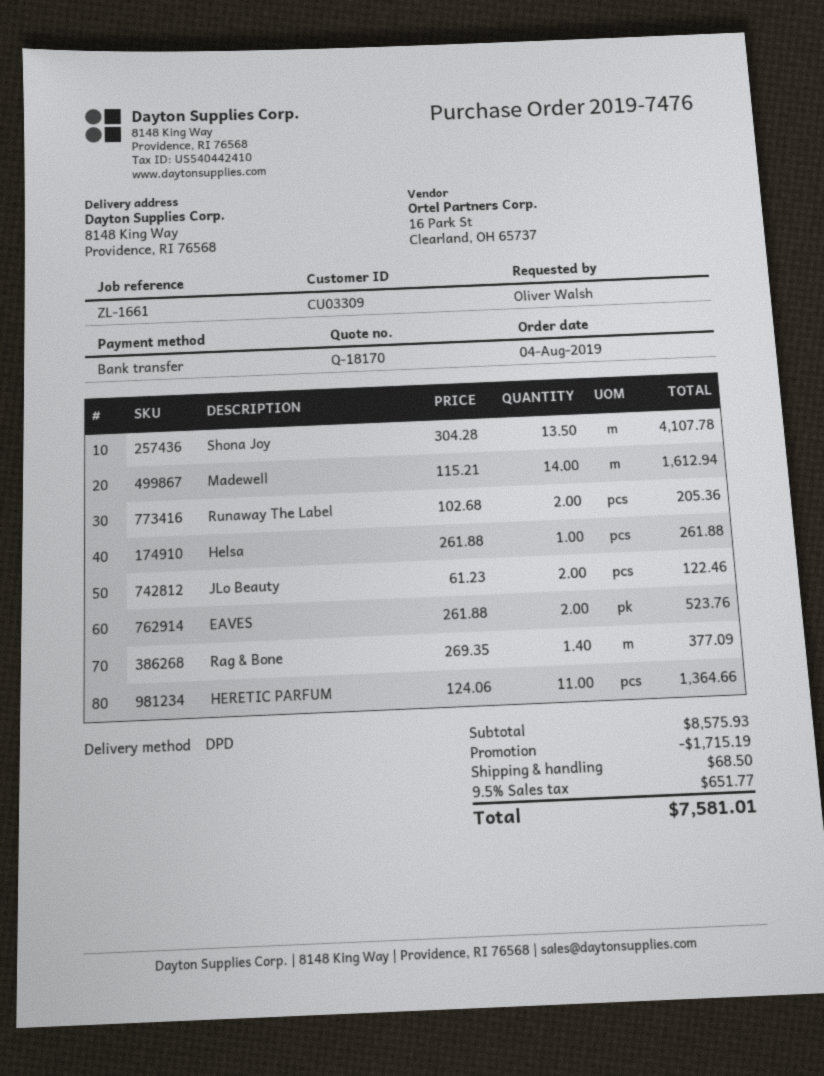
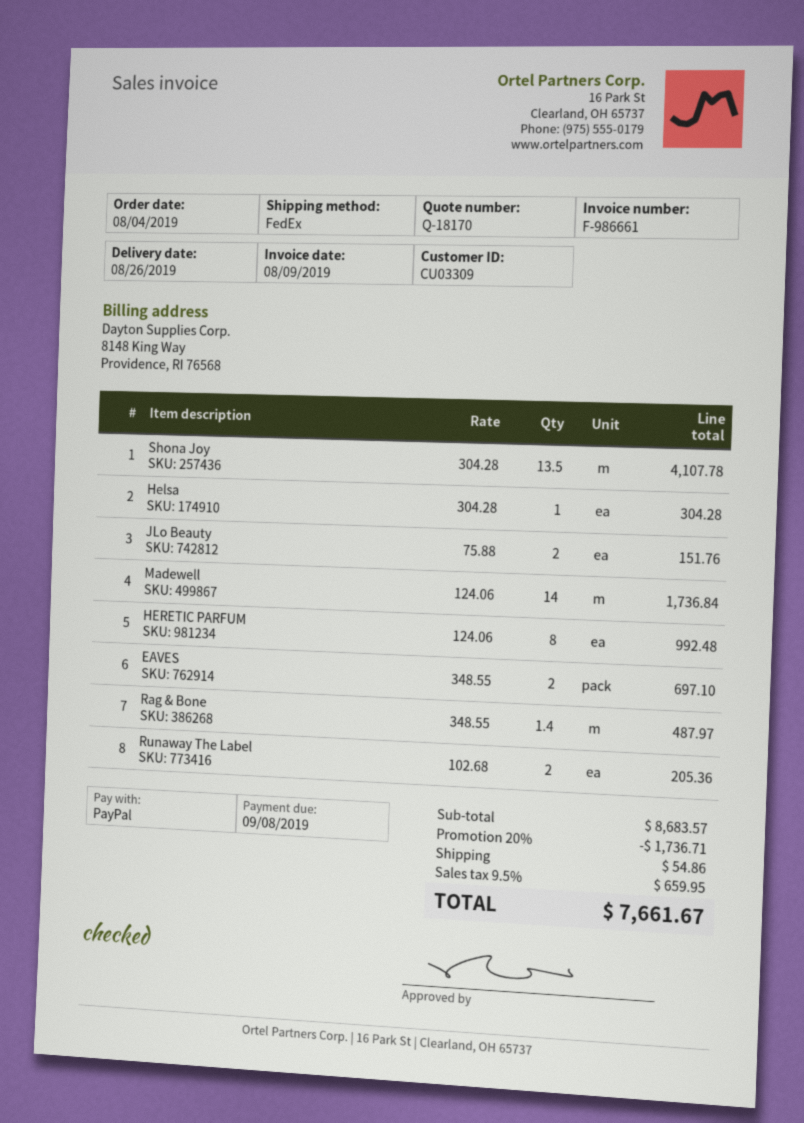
payment method: bank transfer -> PayPal
shipping method: DPD -> FedEx
Madewell: 14 x 115.21 = 1612.94 -> 14 x 124.06 = 1736.84
Helsa: 1 x 261.88 = 261.88 -> 1 x 304.28 = 304.28
JLo Beauty: 2 x 61.23 = 122.46 -> 2 x 75.88 = 151.76
EAVES: 2 x 261.88 = 523.76 -> 2 x 348.55 = 697.10
Rag & Bone: 1.4 x 269.35 = 377.09 -> 1.4 x 348.55 = 487.97
HERETIC PARFUM: 11 x 124.06 = 1364.66 -> 8 x 124.06 = 992.48
subtotal: 8575.93 -> 8683.57
discount: 1715.19 -> 1736.71
shipping: 68.50 -> 54.86
tax: 9.5% = 651.77 -> 9.5% = 659.95
total: 7581.01 -> 7661.67

